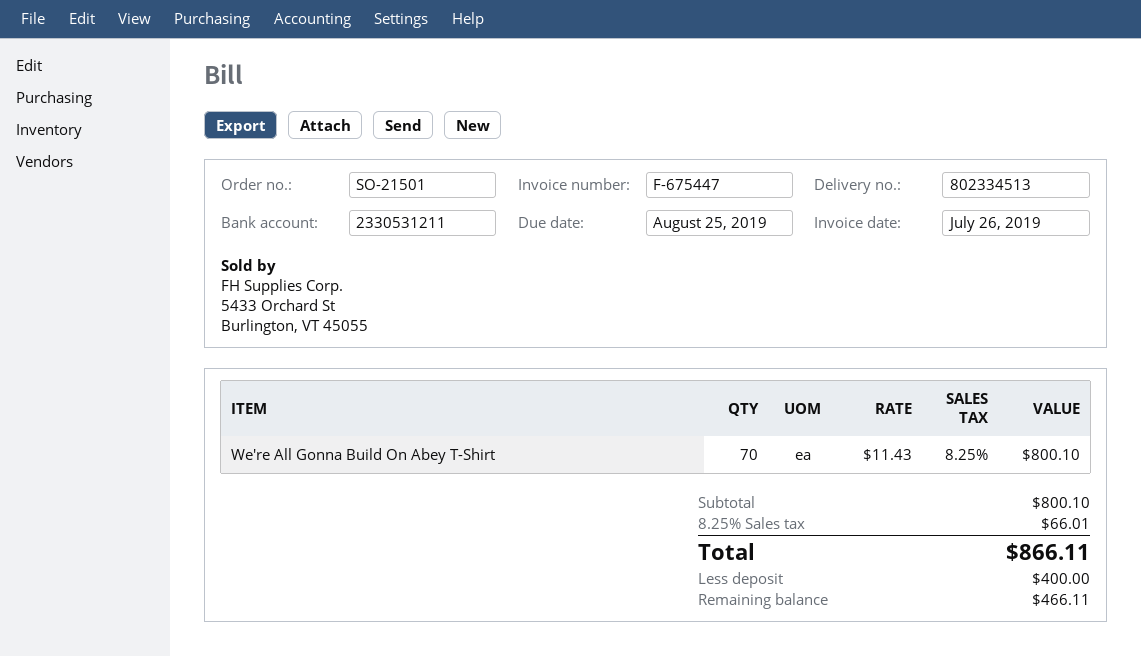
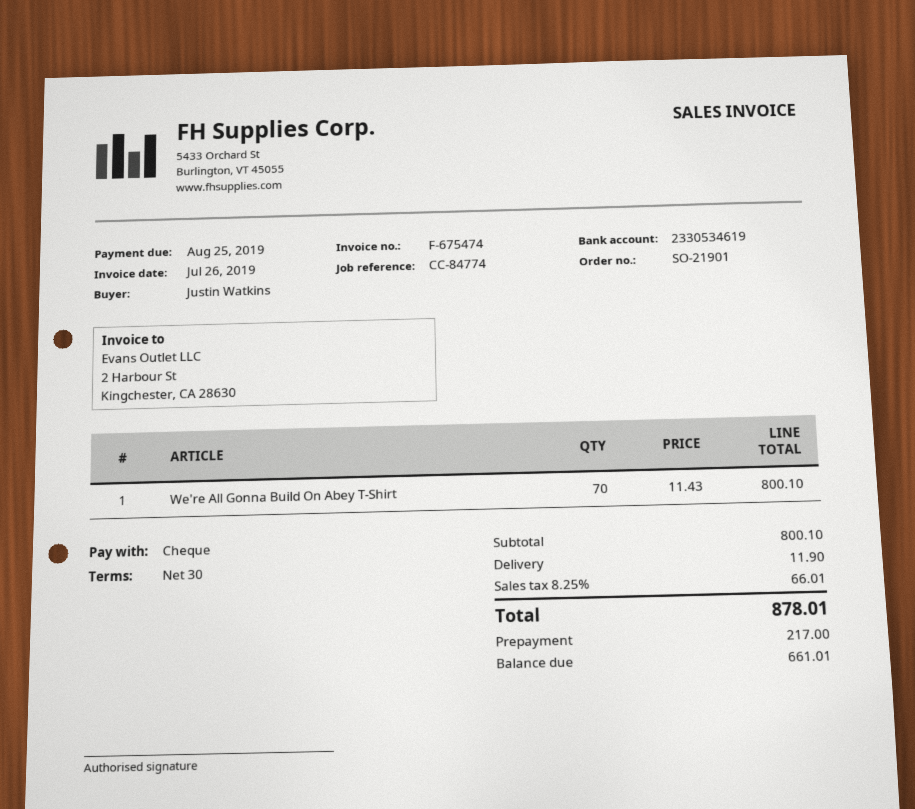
order number: SO-21501 -> SO-21901
invoice number: F-675447 -> F-675474
bank account: 2330531211 -> 2330534619
shipping: none -> 11.90
total: 866.11 -> 878.01
deposit: 400.00 -> 217.00
balance: 466.11 -> 661.01

